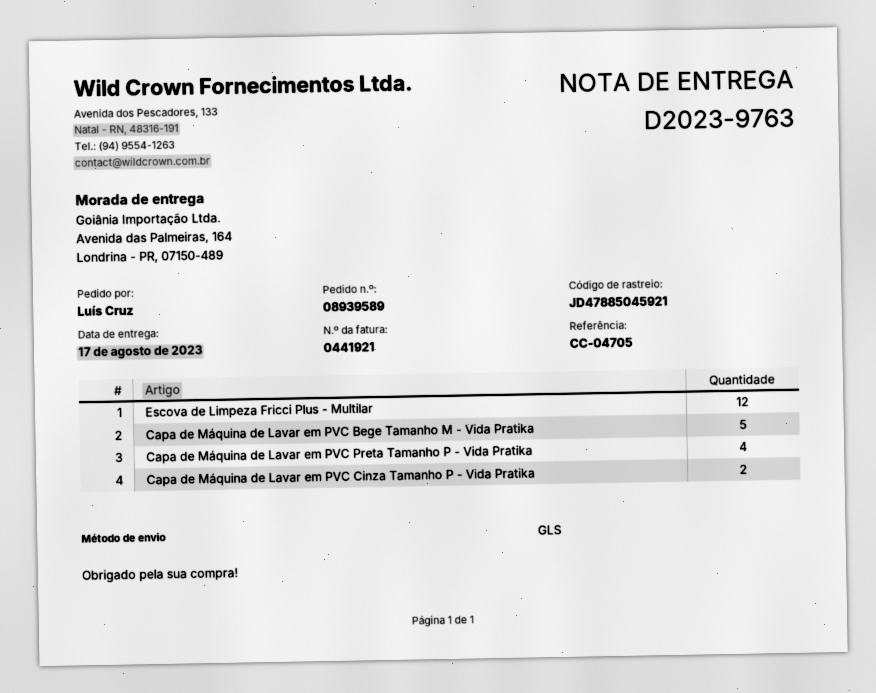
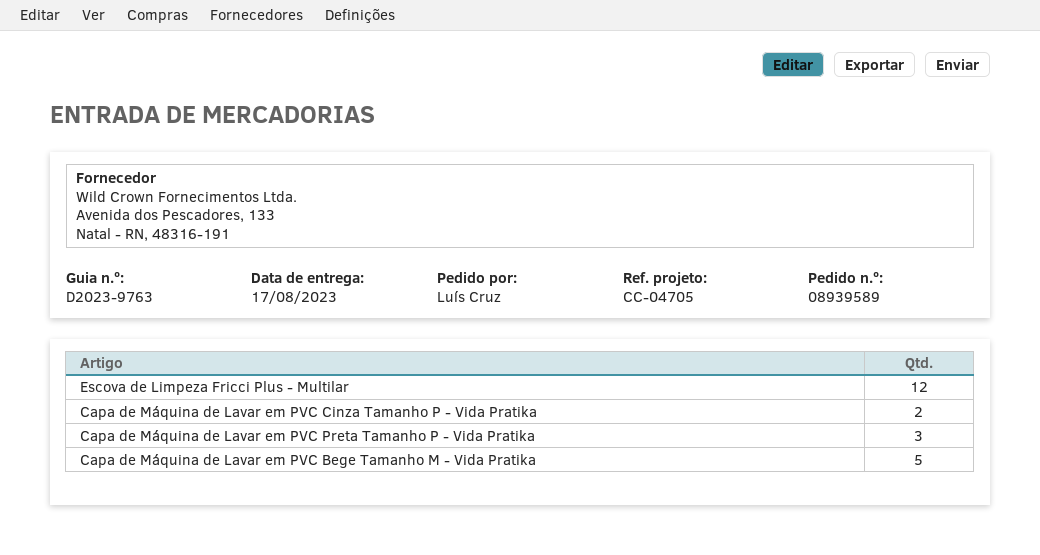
Capa de Máquina de Lavar em PVC Preta Tamanho P - Vida Pratika: 4 -> 3

